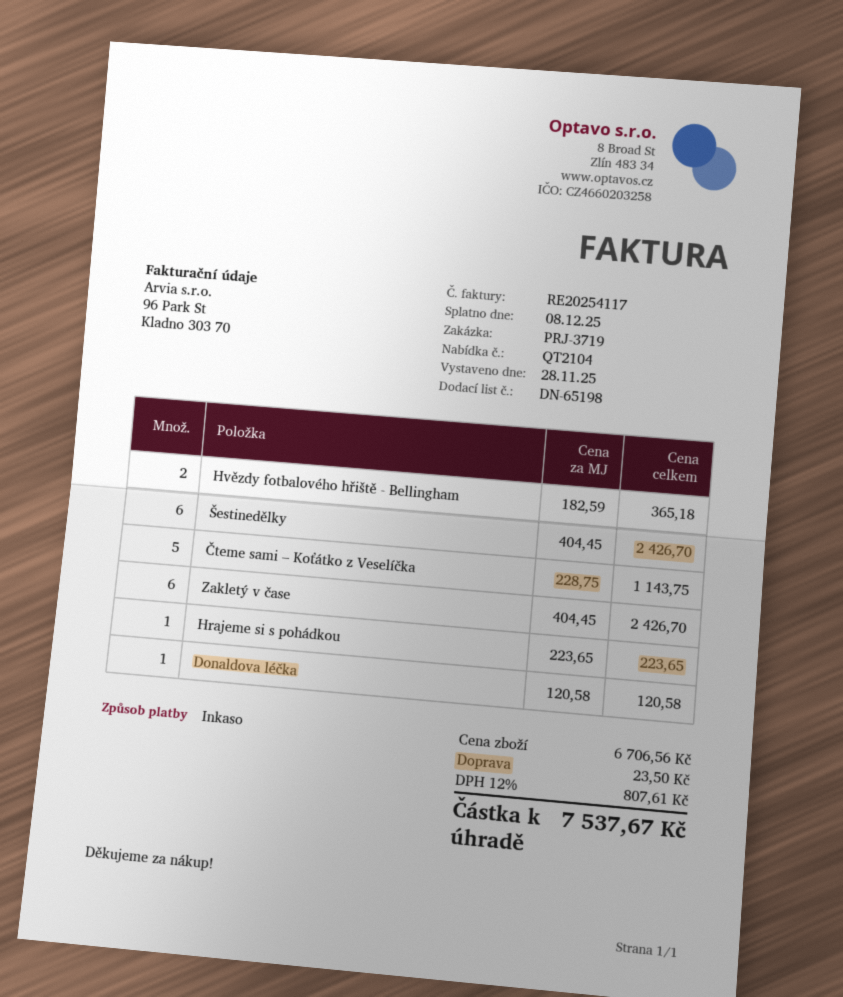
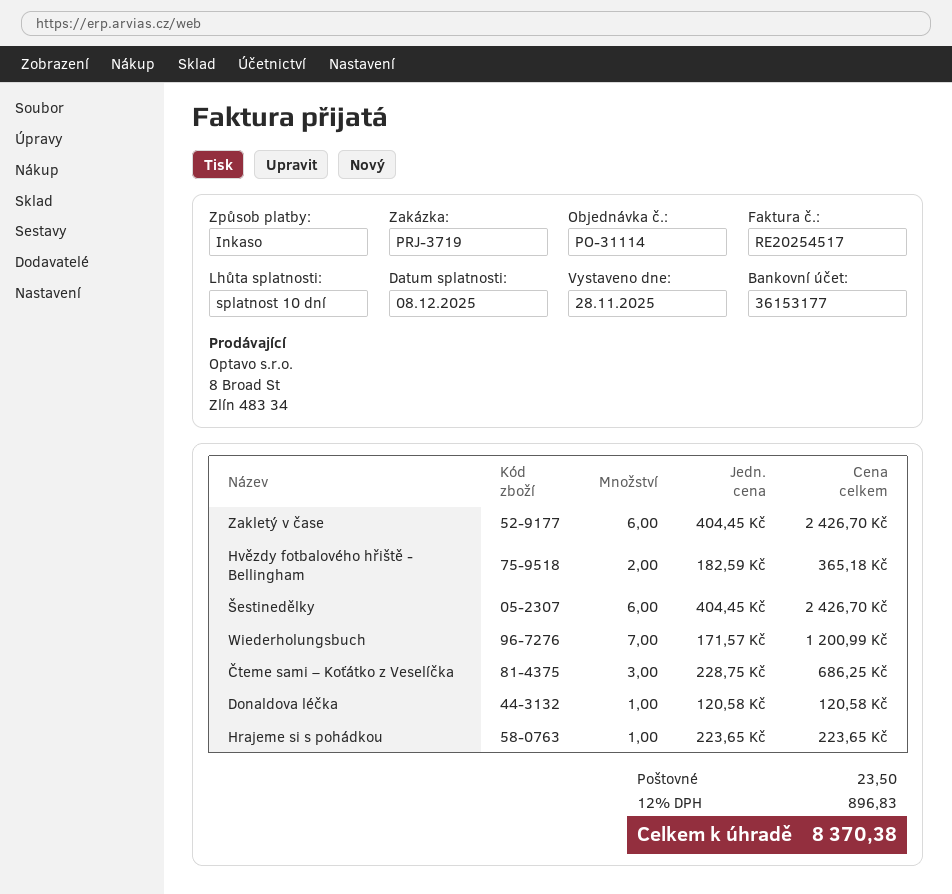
invoice number: RE20254117 -> RE20254517
Čteme sami – Koťátko z Veselíčka: 5 x 228.75 = 1143.75 -> 3 x 228.75 = 686.25
Wiederholungsbuch: none -> 7 x 171.57 = 1200.99
tax: 12% = 807.61 -> 12% = 896.83
total: 7537.67 -> 8370.38

